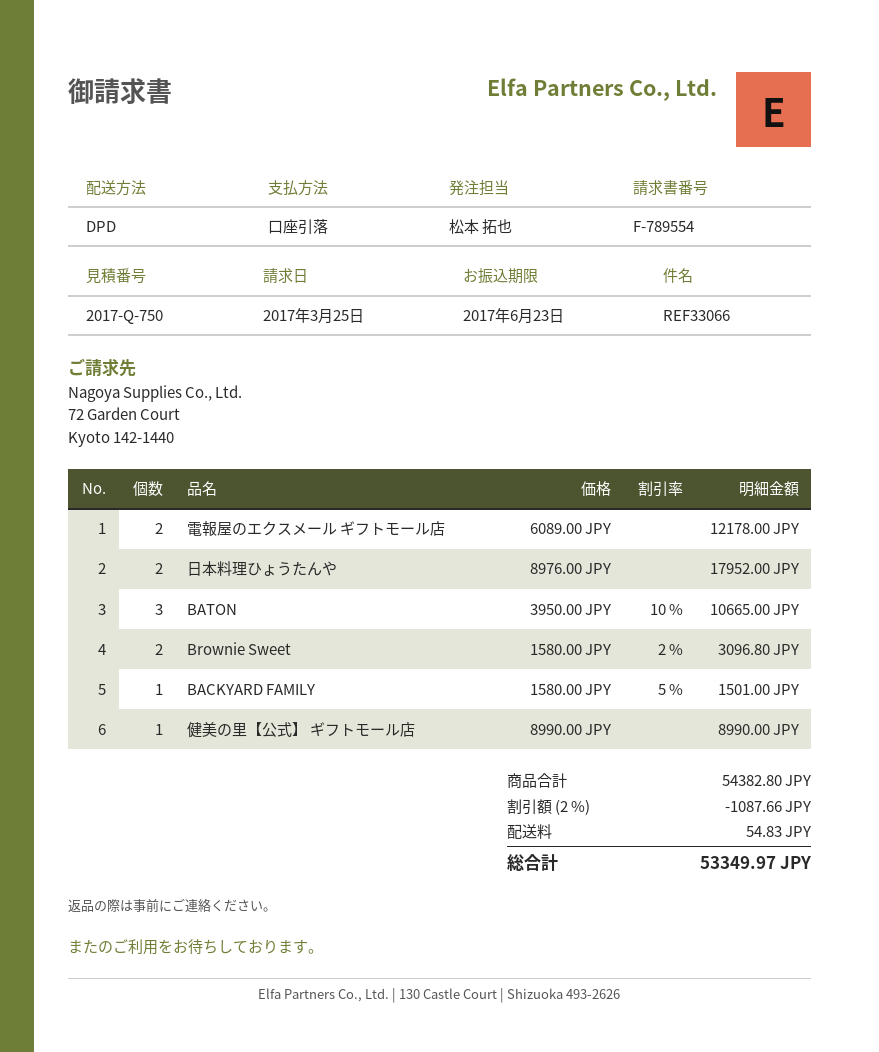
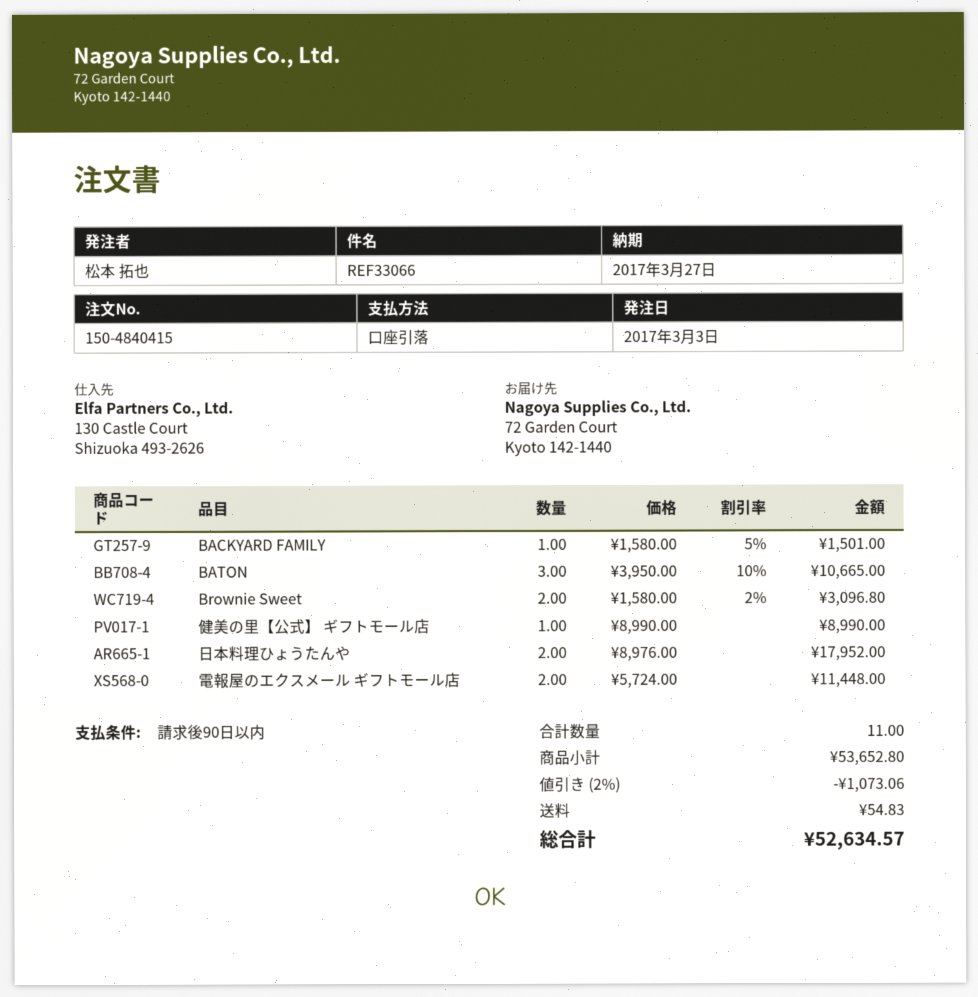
電報屋のエクスメール ギフトモール店: 2 x 6089.00 = 12178.00 -> 2 x 5724.00 = 11448.00
subtotal: 54382.80 -> 53652.80
discount: 2% = 1087.66 -> 2% = 1073.06
total: 53349.97 -> 52634.57

